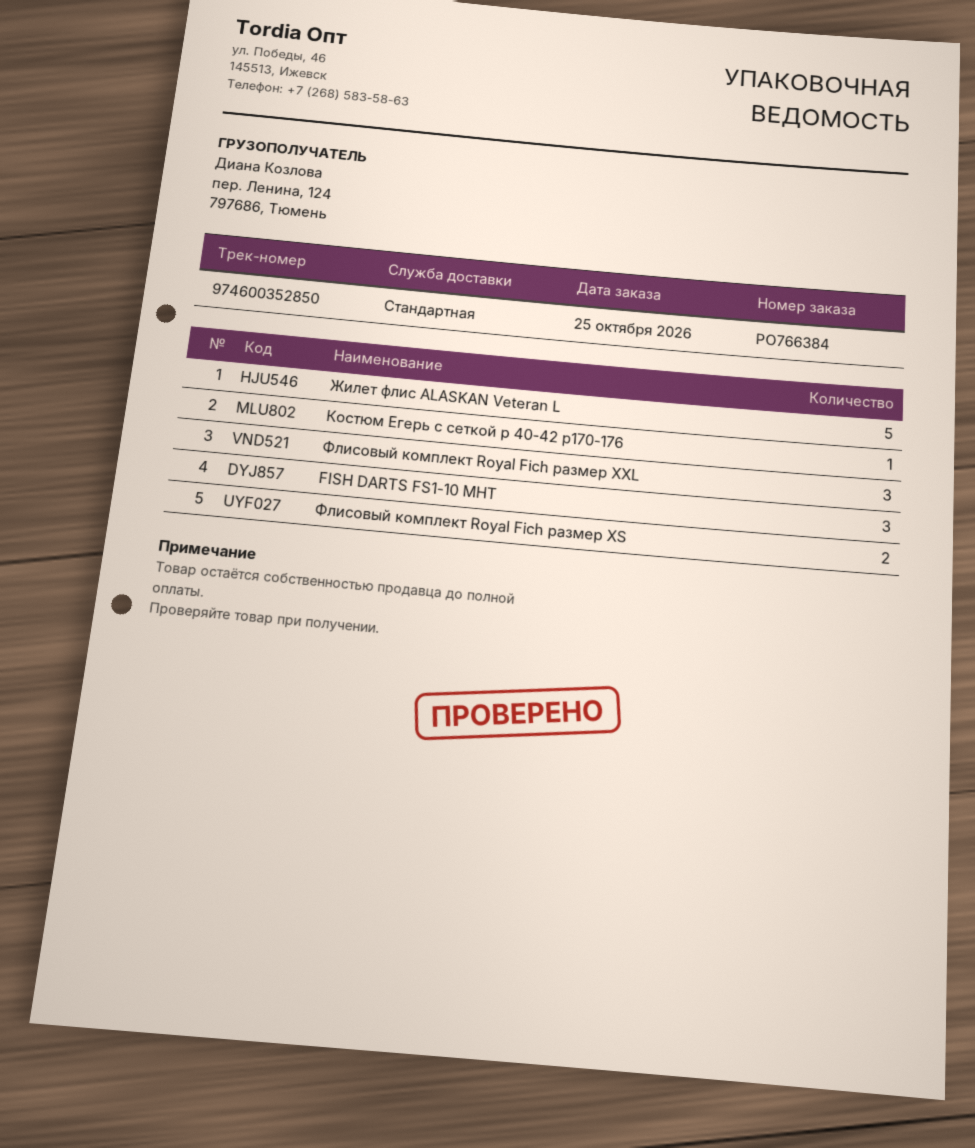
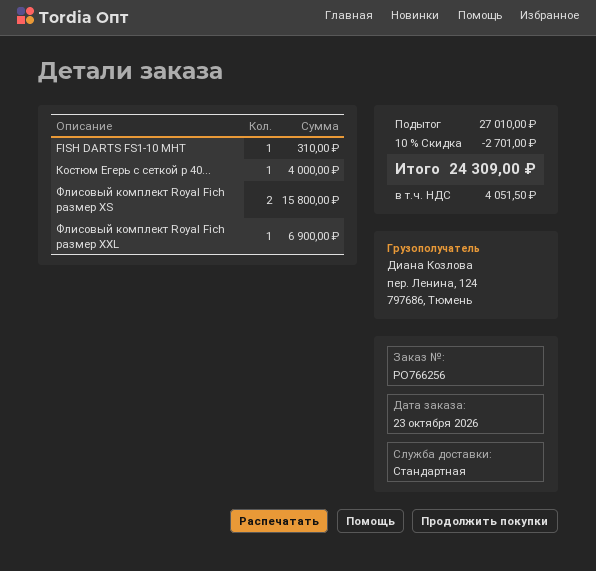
order number: PO766384 -> PO766256
order date: 2026-10-25 -> 2026-10-23
Жилет флис ALASKAN Veteran L: 5 -> none
Флисовый комплект Royal Fich размер XXL: 3 -> 1
FISH DARTS FS1-10 MHT: 3 -> 1

